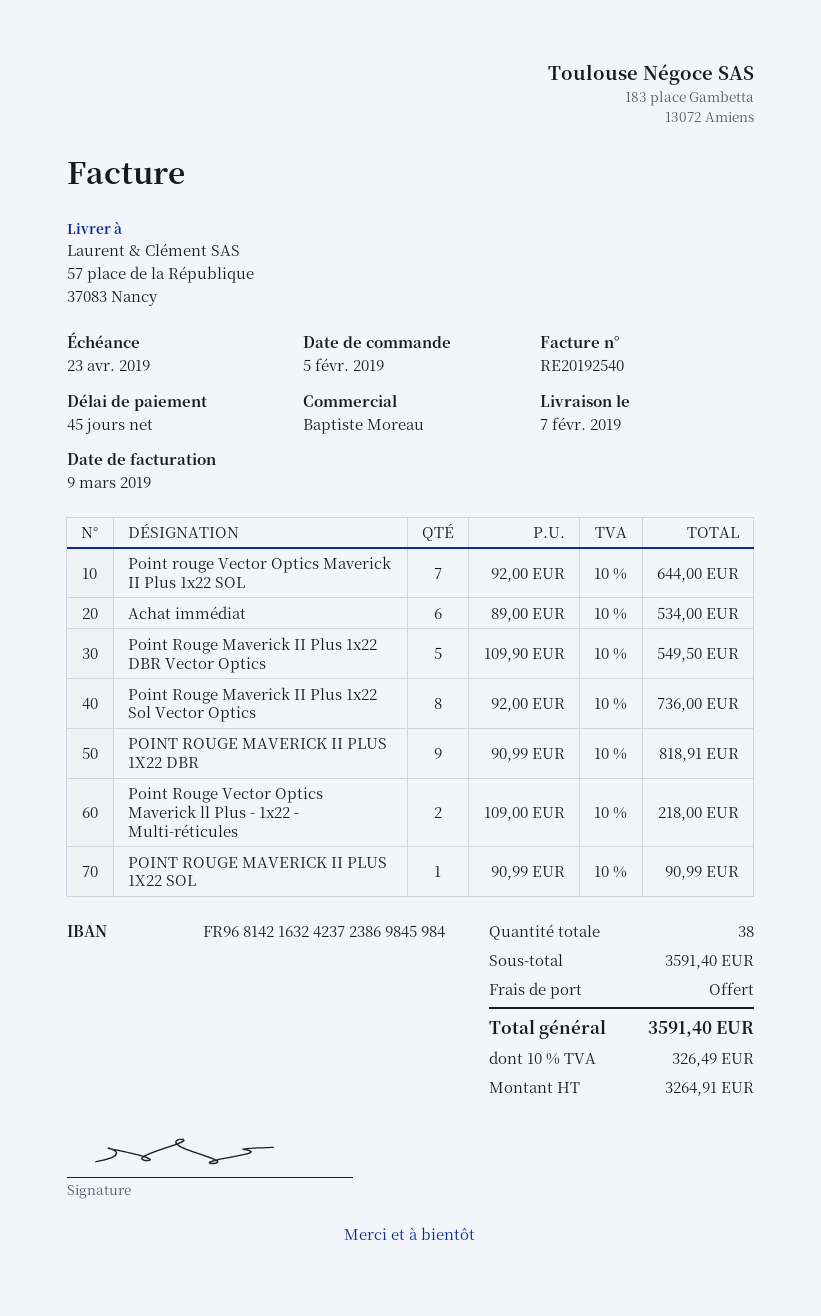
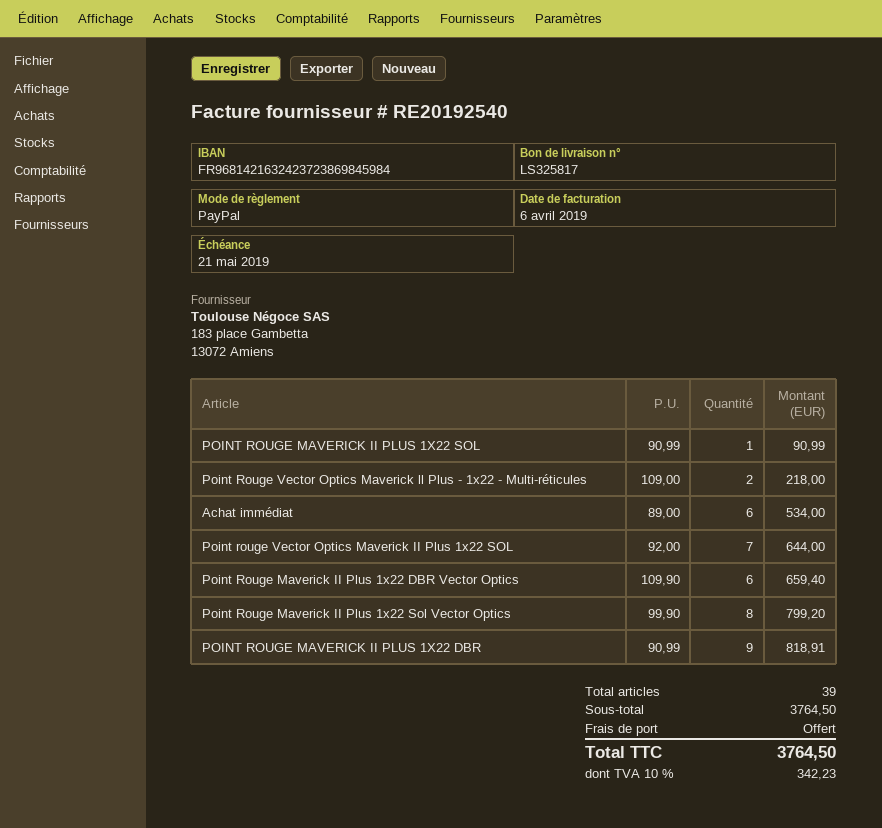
invoice date: 2019-03-09 -> 2019-04-06
due date: 2019-04-23 -> 2019-05-21
Point Rouge Maverick II Plus 1x22 DBR Vector Optics: 5 x 109.90 = 549.50 -> 6 x 109.90 = 659.40
Point Rouge Maverick II Plus 1x22 Sol Vector Optics: 8 x 92.00 = 736.00 -> 8 x 99.90 = 799.20
total quantity: 38 -> 39
subtotal: 3591.40 -> 3764.50
tax: 10% = 326.49 -> 10% = 342.23
total: 3591.40 -> 3764.50

